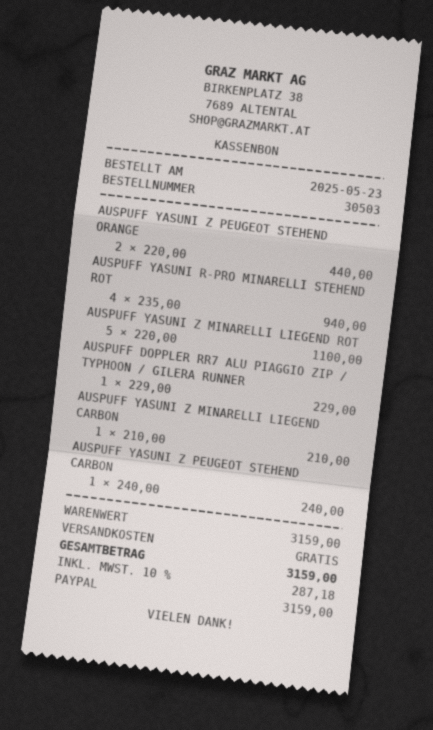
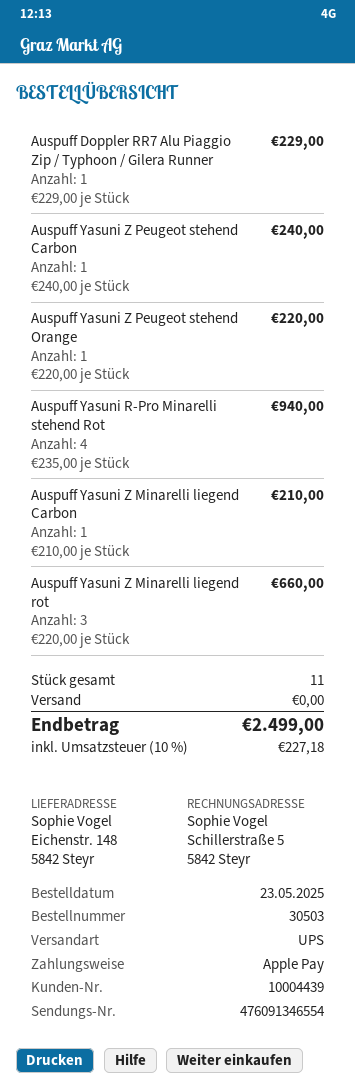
payment method: PayPal -> Apple Pay
AUSPUFF YASUNI Z PEUGEOT STEHEND ORANGE: 2 x 220.00 = 440.00 -> 1 x 220.00 = 220.00
AUSPUFF YASUNI Z MINARELLI LIEGEND ROT: 5 x 220.00 = 1100.00 -> 3 x 220.00 = 660.00
tax: 10% = 287.18 -> 10% = 227.18
total: 3159.00 -> 2499.00

